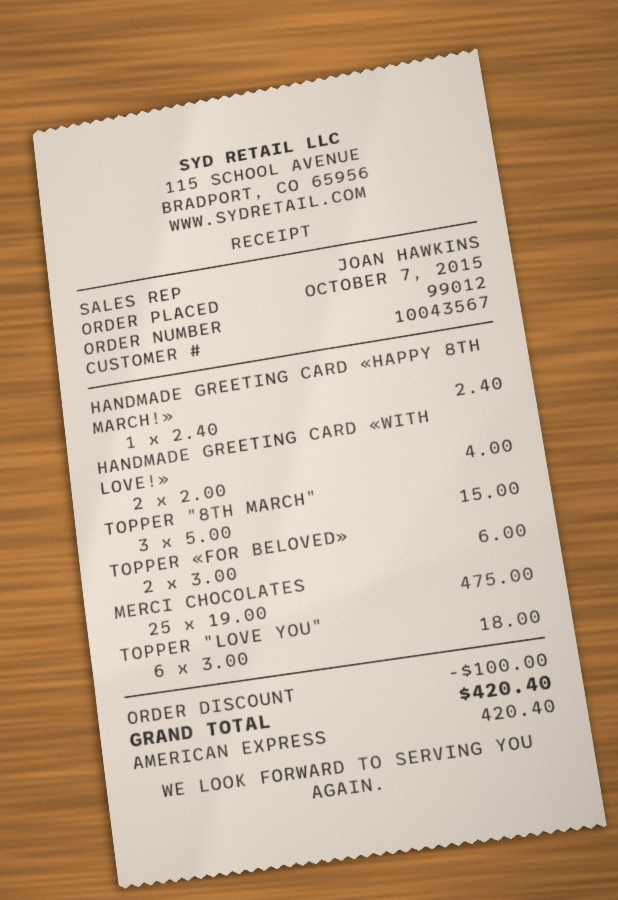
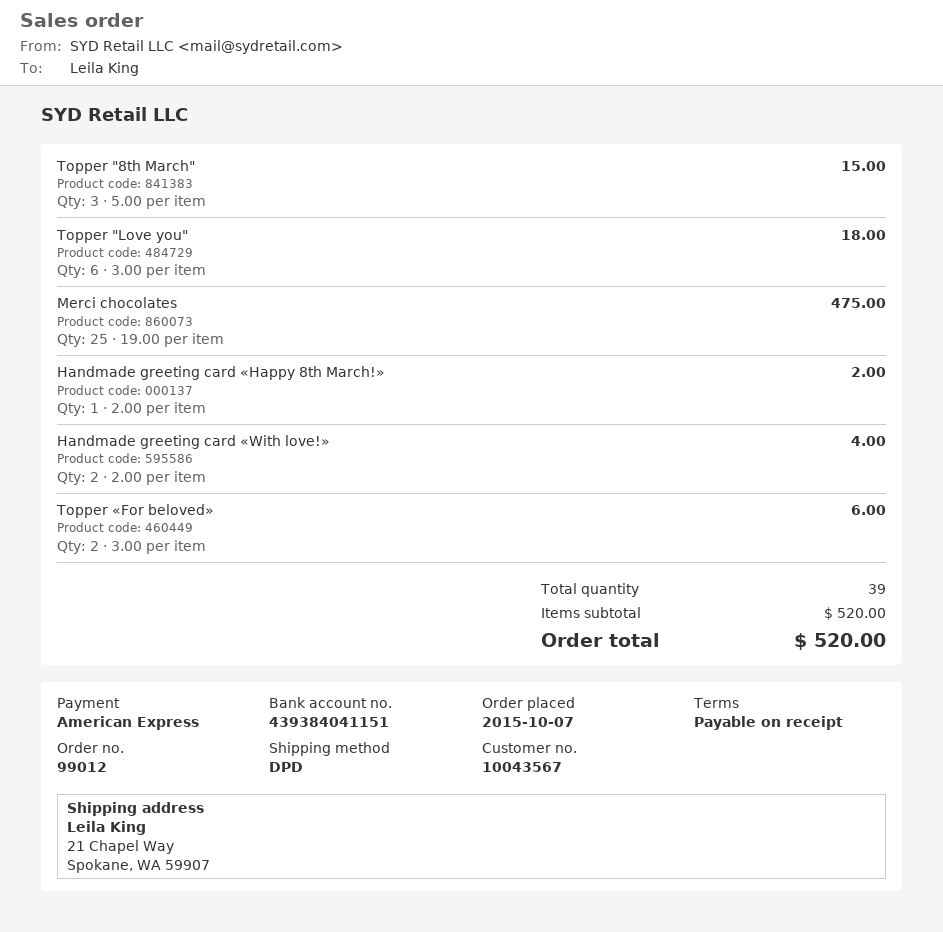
HANDMADE GREETING CARD «HAPPY 8TH MARCH!»: 1 x 2.40 = 2.40 -> 1 x 2.00 = 2.00
discount: 100.00 -> none
total: 420.40 -> 520.00

